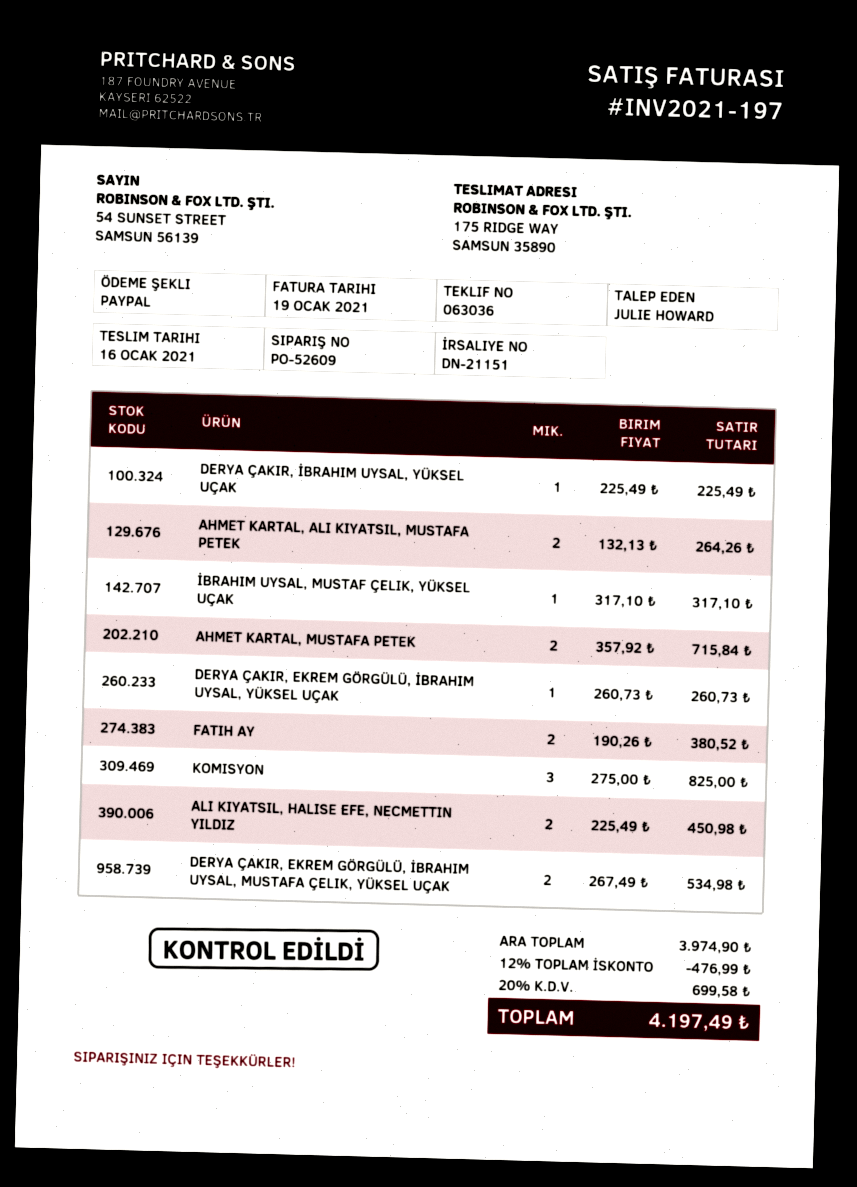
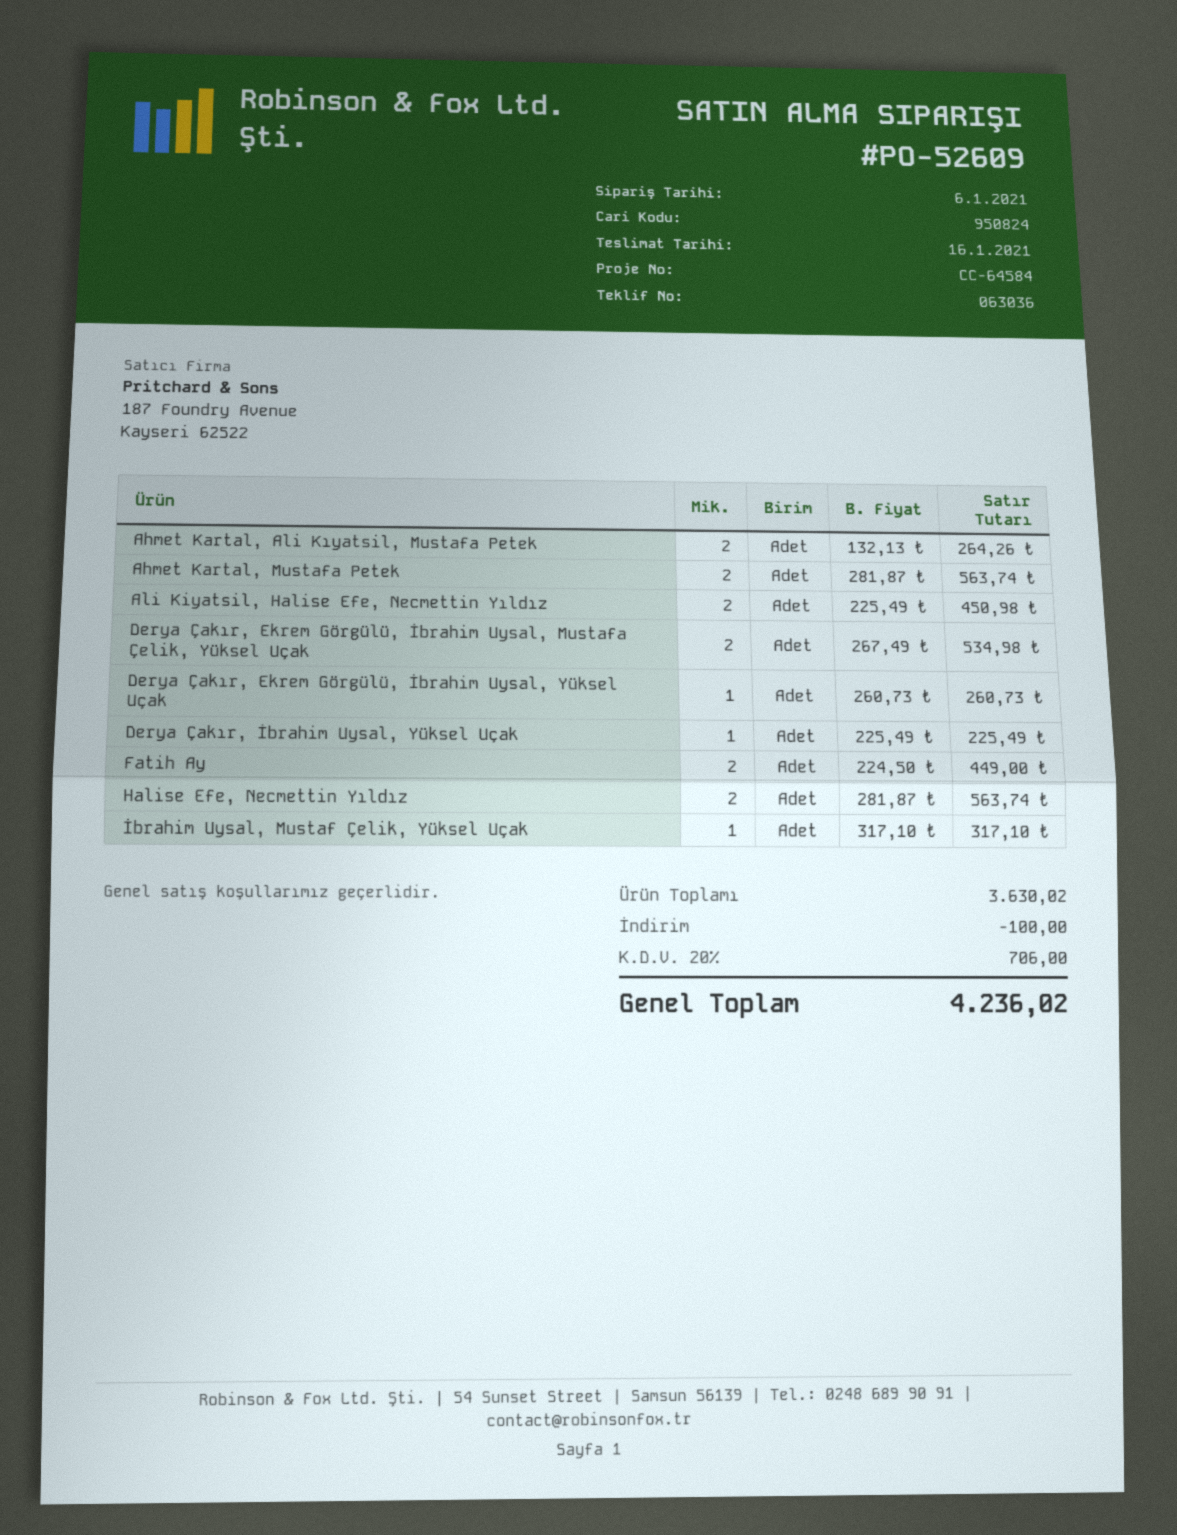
AHMET KARTAL, MUSTAFA PETEK: 2 x 357.92 = 715.84 -> 2 x 281.87 = 563.74
FATIH AY: 2 x 190.26 = 380.52 -> 2 x 224.50 = 449.00
KOMISYON: 3 x 275.00 = 825.00 -> none
Halise Efe, Necmettin Yıldız: none -> 2 x 281.87 = 563.74
subtotal: 3974.90 -> 3630.02
discount: 476.99 -> 100.00
tax: 20% = 699.58 -> 20% = 706.00
total: 4197.49 -> 4236.02

